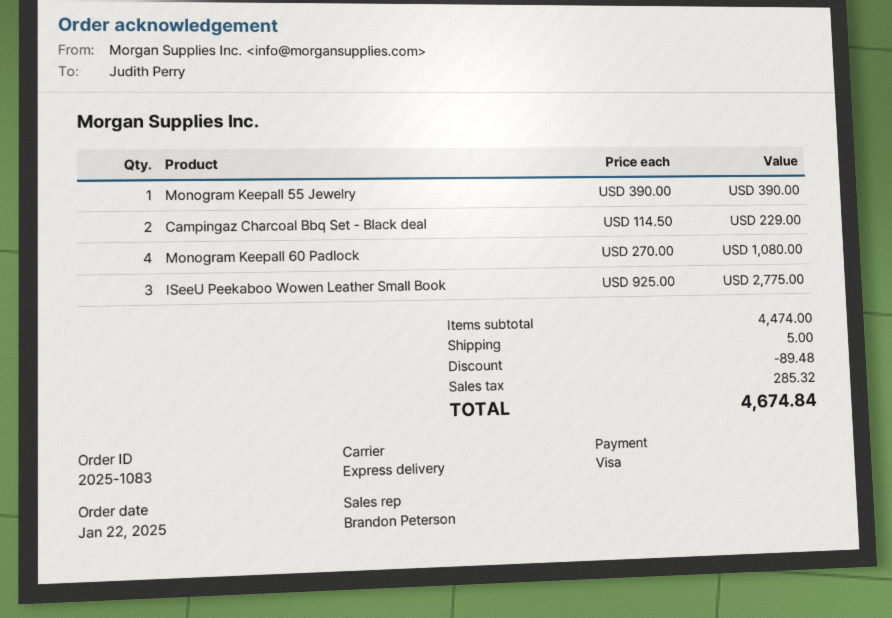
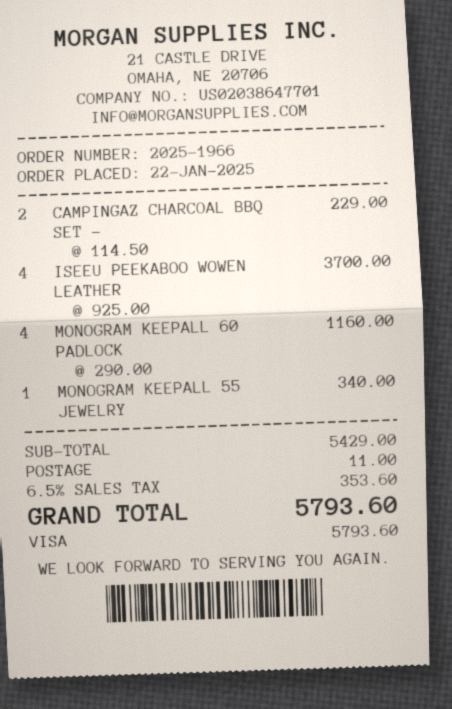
order number: 2025-1083 -> 2025-1966
Monogram Keepall 55 Jewelry: 1 x 390.00 = 390.00 -> 1 x 340.00 = 340.00
Monogram Keepall 60 Padlock: 4 x 270.00 = 1080.00 -> 4 x 290.00 = 1160.00
ISeeU Peekaboo Wowen Leather Small Book: 3 x 925.00 = 2775.00 -> 4 x 925.00 = 3700.00
subtotal: 4474.00 -> 5429.00
discount: 89.48 -> none
shipping: 5.00 -> 11.00
tax: 285.32 -> 353.60
total: 4674.84 -> 5793.60

